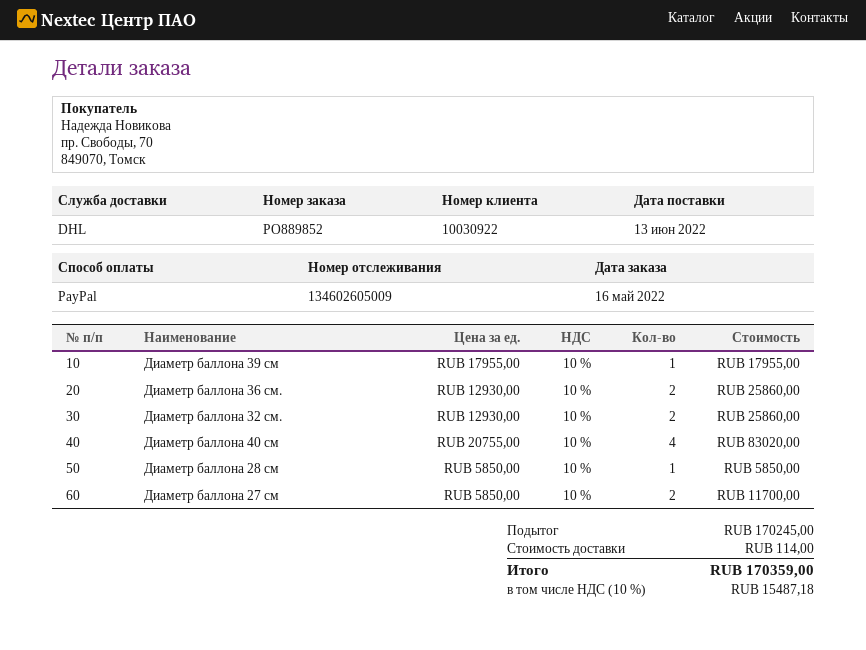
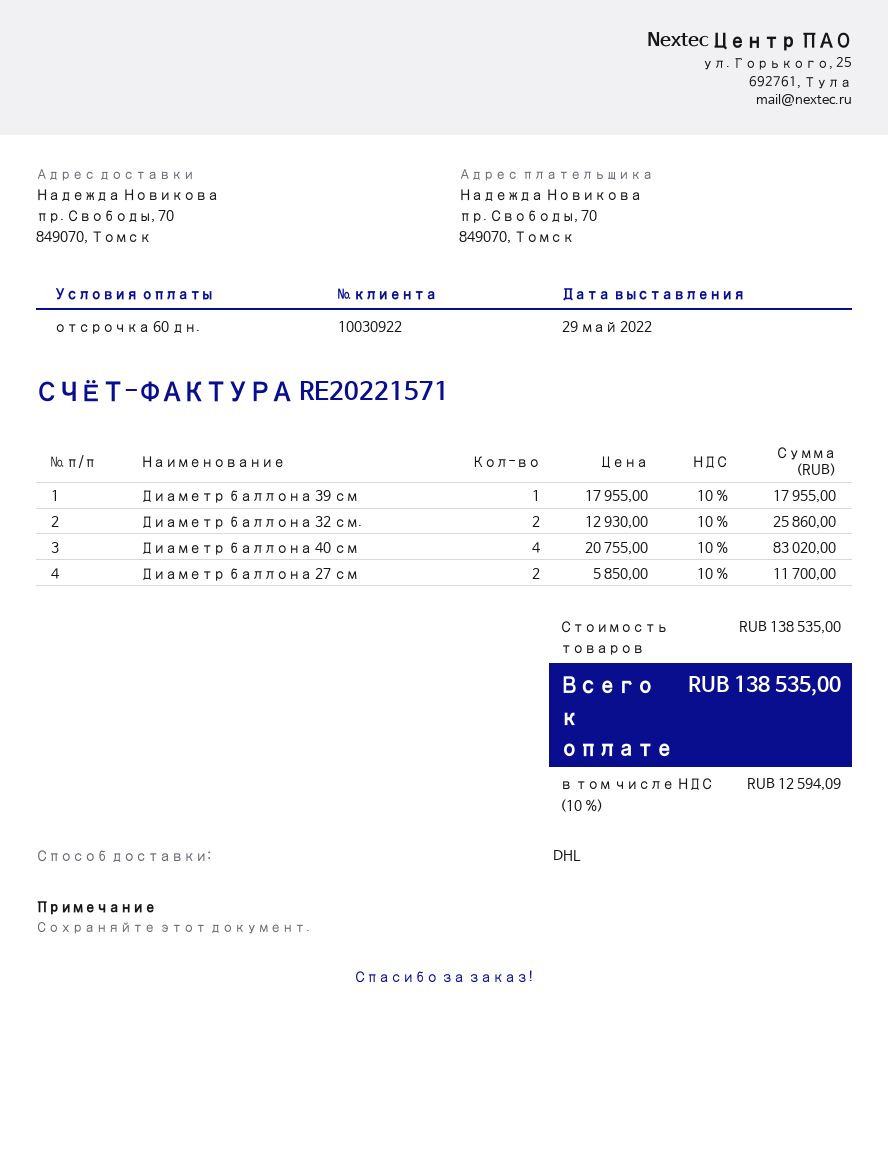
Диаметр баллона 36 см.: 2 x 12930.00 = 25860.00 -> none
Диаметр баллона 28 см: 1 x 5850.00 = 5850.00 -> none
subtotal: 170245.00 -> 138535.00
shipping: 114.00 -> none
tax: 10% = 15487.18 -> 10% = 12594.09
total: 170359.00 -> 138535.00

